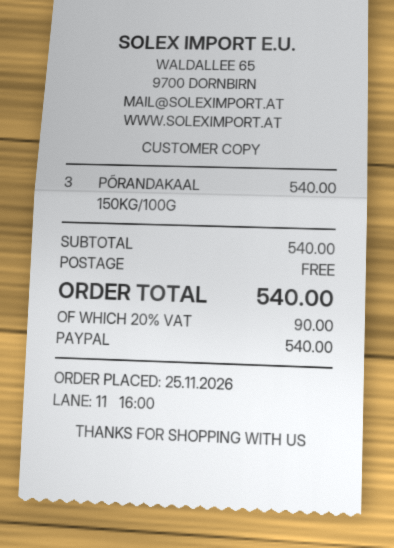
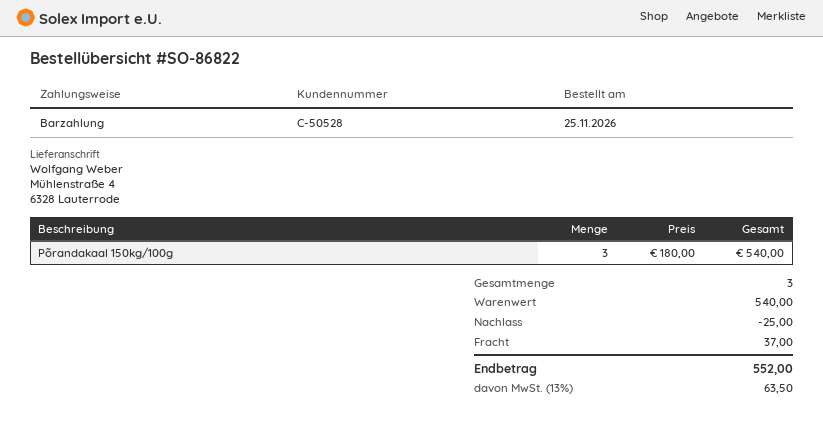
payment method: PayPal -> cash
discount: none -> 25.00
shipping: 0.00 -> 37.00
tax: 20% = 90.00 -> 13% = 63.50
total: 540.00 -> 552.00

